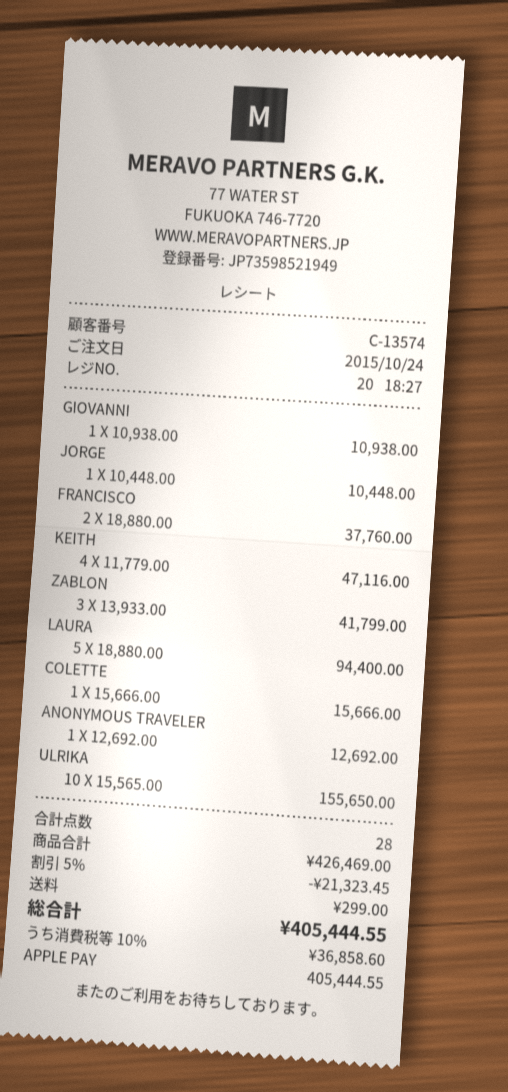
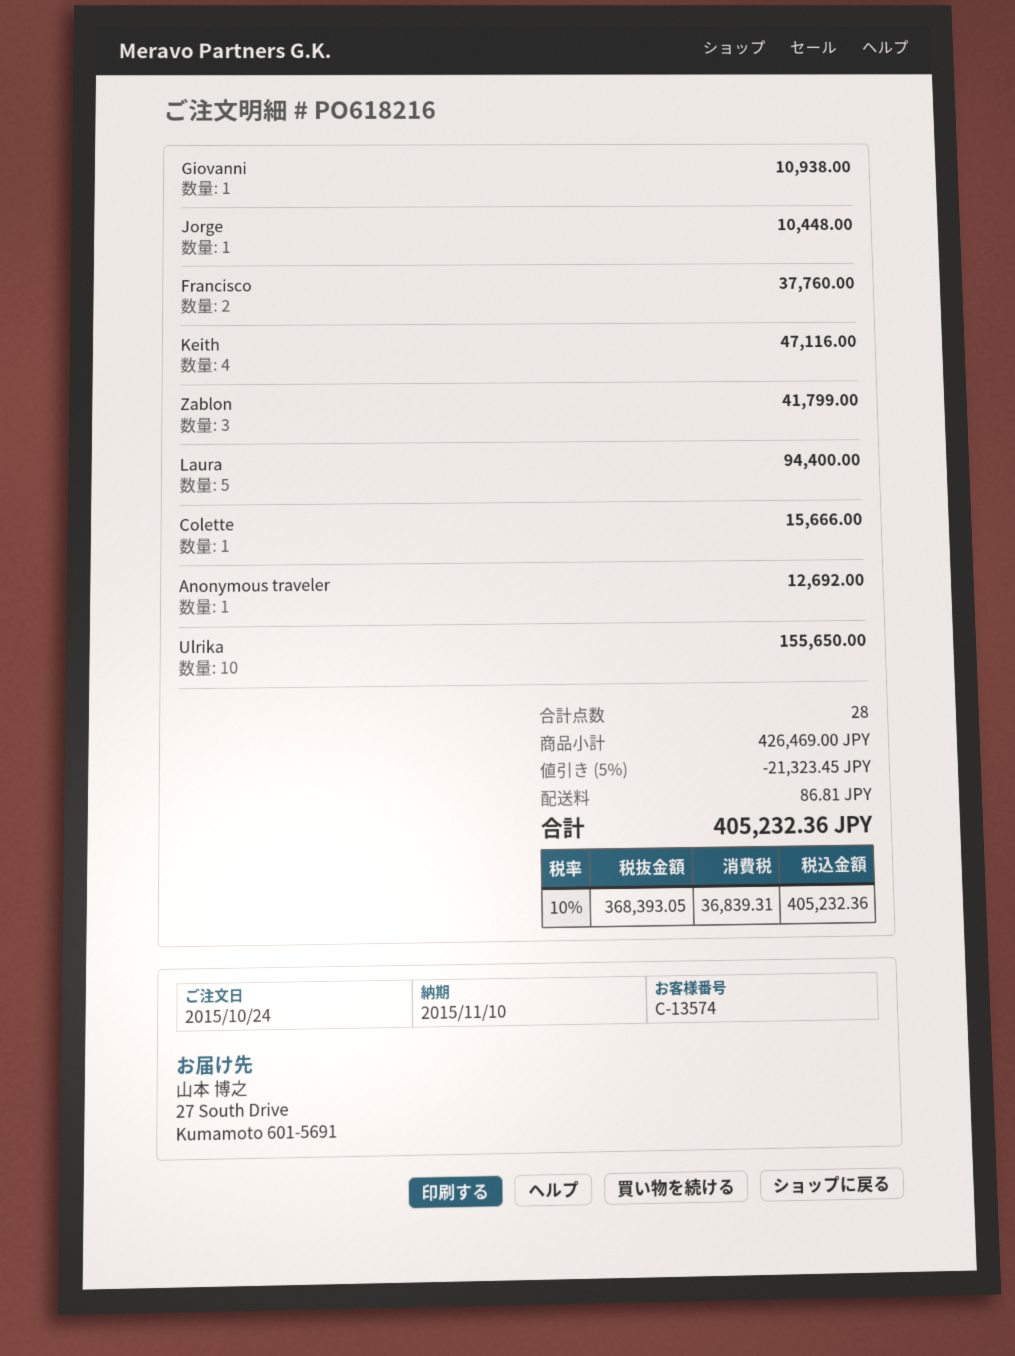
shipping: 299.00 -> 86.81
tax: 10% = 36858.60 -> 10% = 36839.31
total: 405444.55 -> 405232.36

